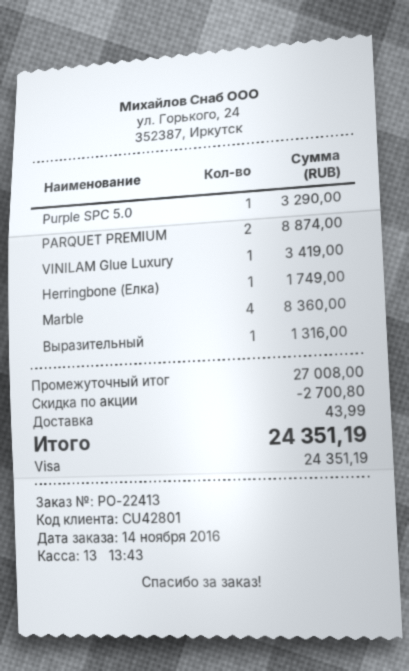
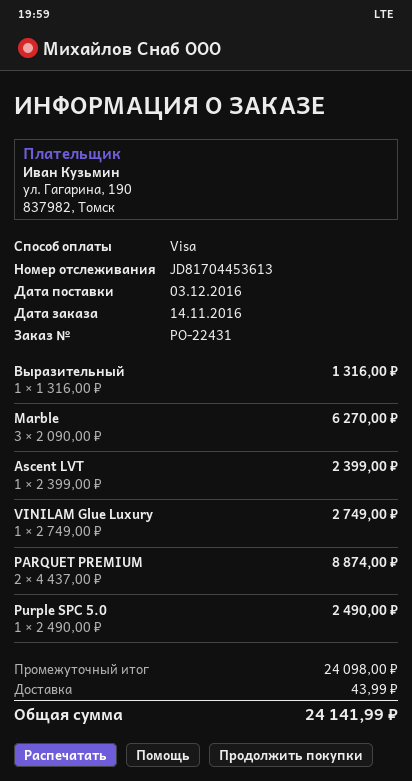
order number: PO-22413 -> PO-22431
Purple SPC 5.0: 1 for 3290.00 -> 1 for 2490.00
VINILAM Glue Luxury: 1 for 3419.00 -> 1 for 2749.00
Herringbone (Елка): 1 for 1749.00 -> none
Marble: 4 for 8360.00 -> 3 for 6270.00
Ascent LVT: none -> 1 for 2399.00
subtotal: 27008.00 -> 24098.00
discount: 2700.80 -> none
total: 24351.19 -> 24141.99

